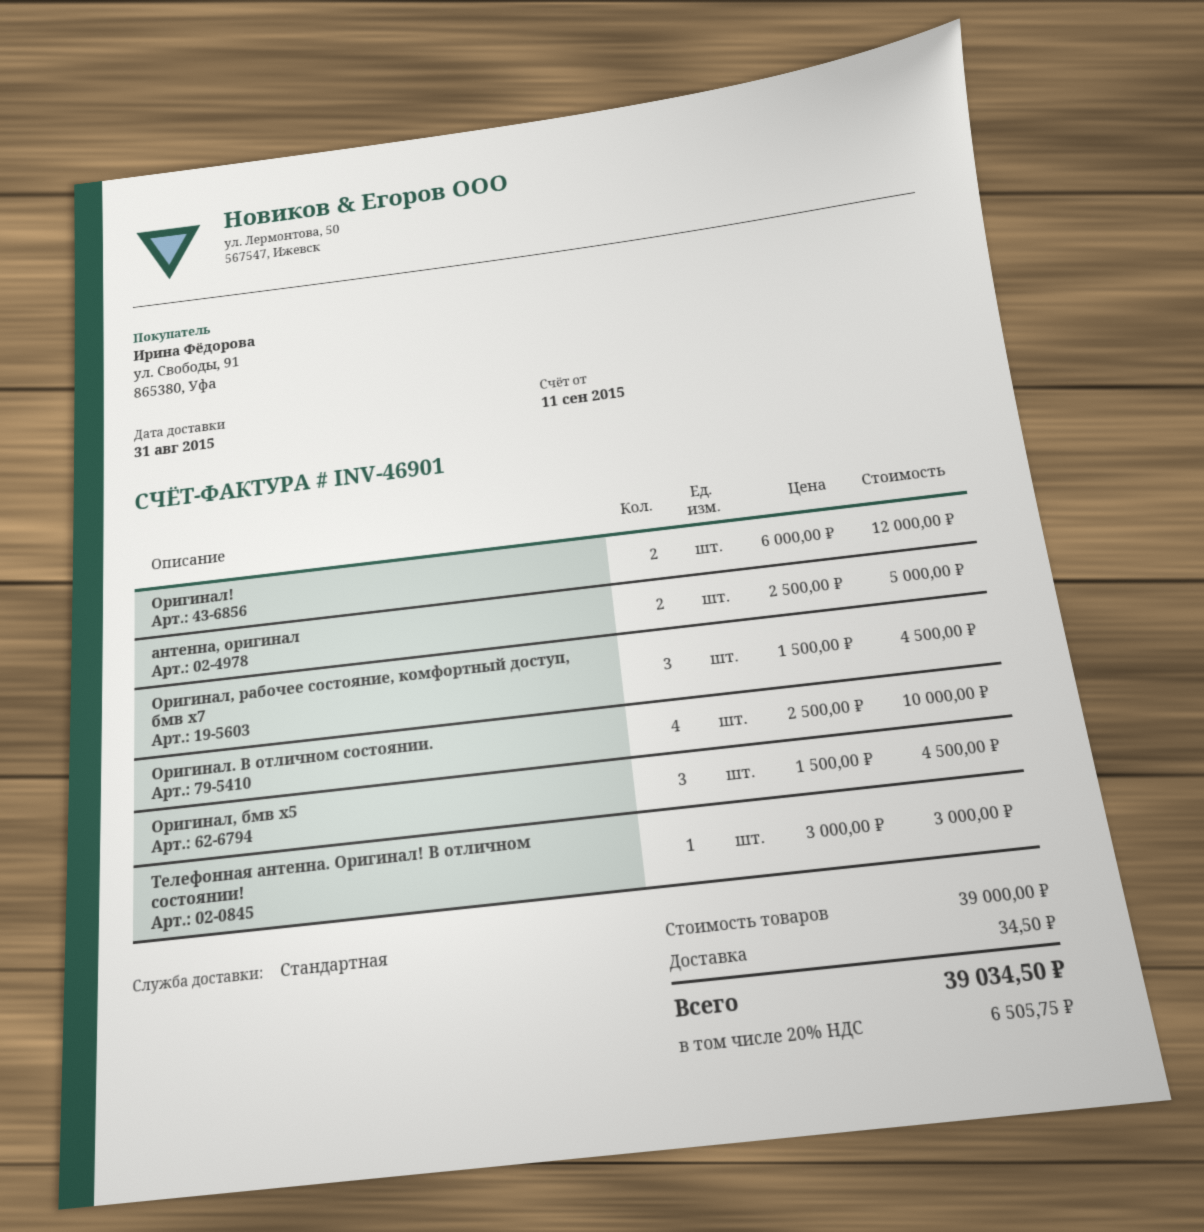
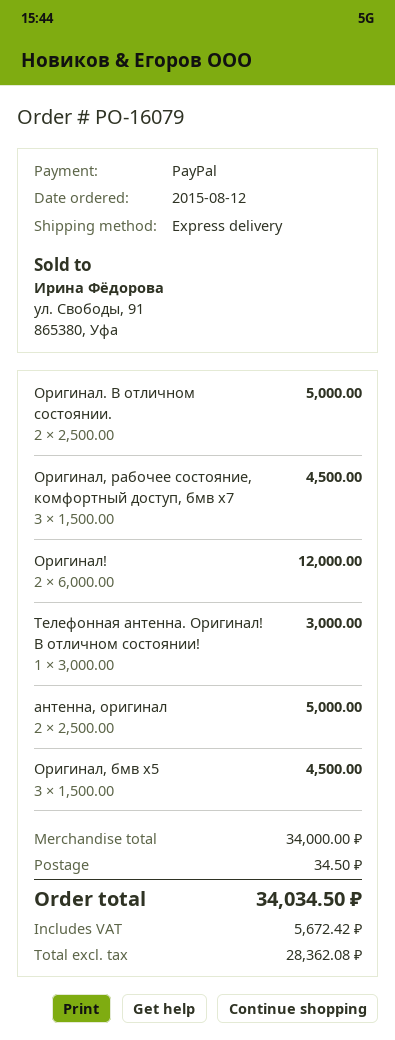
shipping method: standard -> express
Оригинал. В отличном состоянии.: 4 x 2500.00 = 10000.00 -> 2 x 2500.00 = 5000.00
subtotal: 39000.00 -> 34000.00
tax: 6505.75 -> 5672.42
total: 39034.50 -> 34034.50

